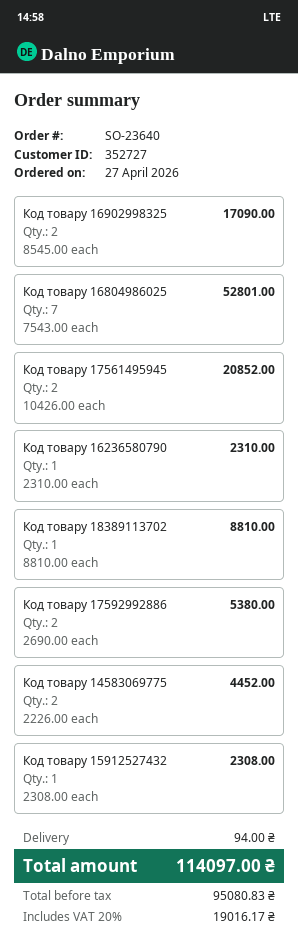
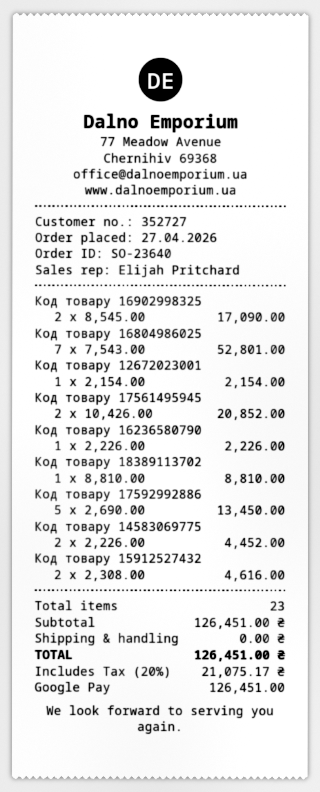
Код товару 16236580790: 1 x 2310.00 = 2310.00 -> 1 x 2226.00 = 2226.00
Код товару 17592992886: 2 x 2690.00 = 5380.00 -> 5 x 2690.00 = 13450.00
Код товару 15912527432: 1 x 2308.00 = 2308.00 -> 2 x 2308.00 = 4616.00
Код товару 12672023001: none -> 1 x 2154.00 = 2154.00
shipping: 94.00 -> 0.00
tax: 20% = 19016.17 -> 20% = 21075.17
total: 114097.00 -> 126451.00

